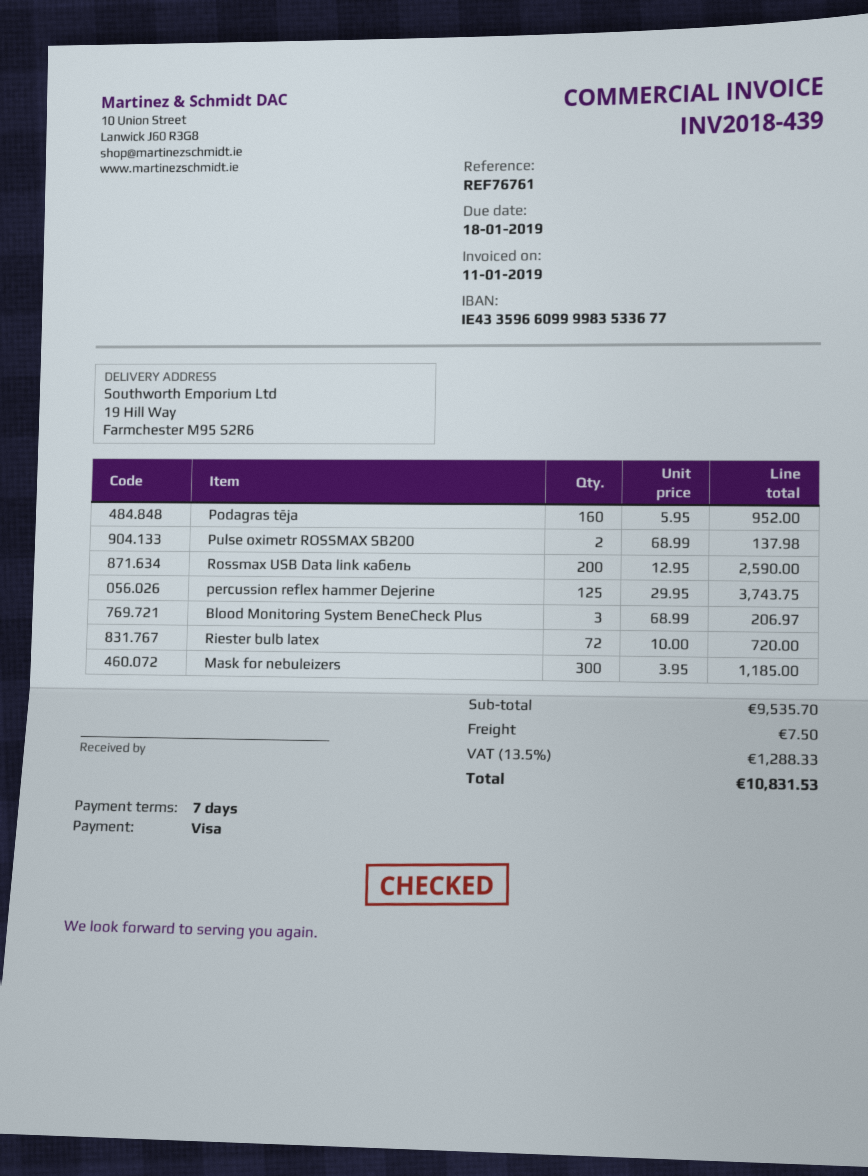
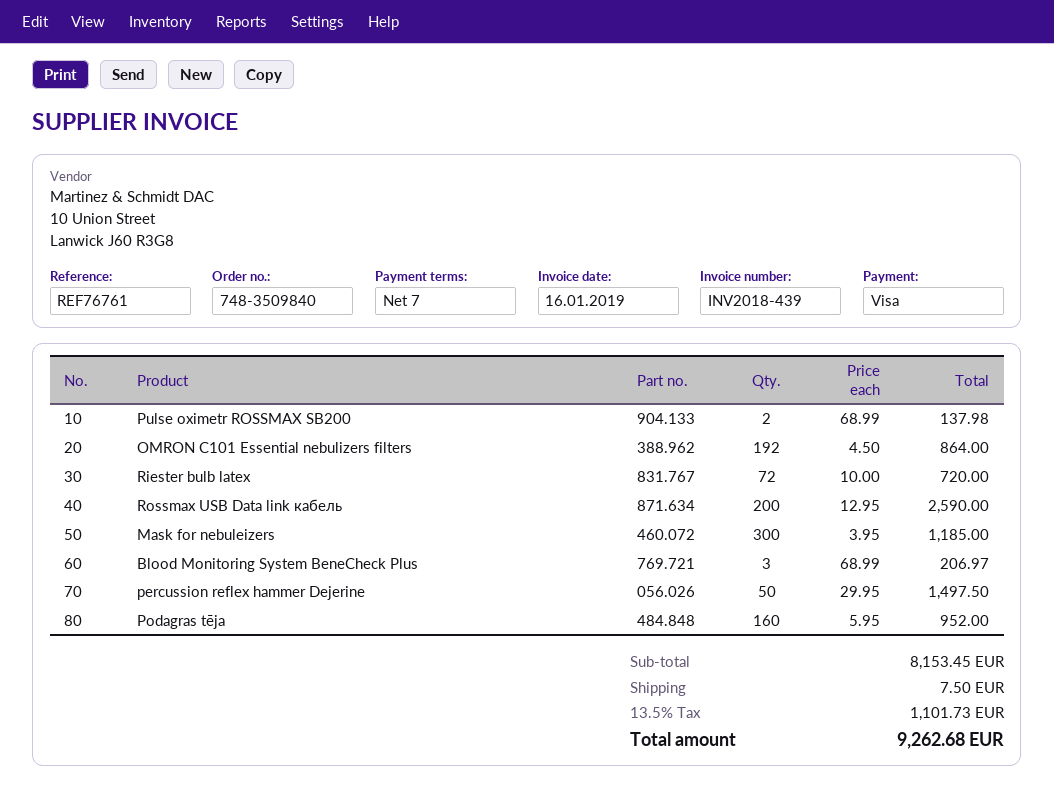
invoice date: 2019-01-11 -> 2019-01-16
percussion reflex hammer Dejerine: 125 x 29.95 = 3743.75 -> 50 x 29.95 = 1497.50
OMRON C101 Essential nebulizers filters: none -> 192 x 4.50 = 864.00
subtotal: 9535.70 -> 8153.45
tax: 13.5% = 1288.33 -> 13.5% = 1101.73
total: 10831.53 -> 9262.68

